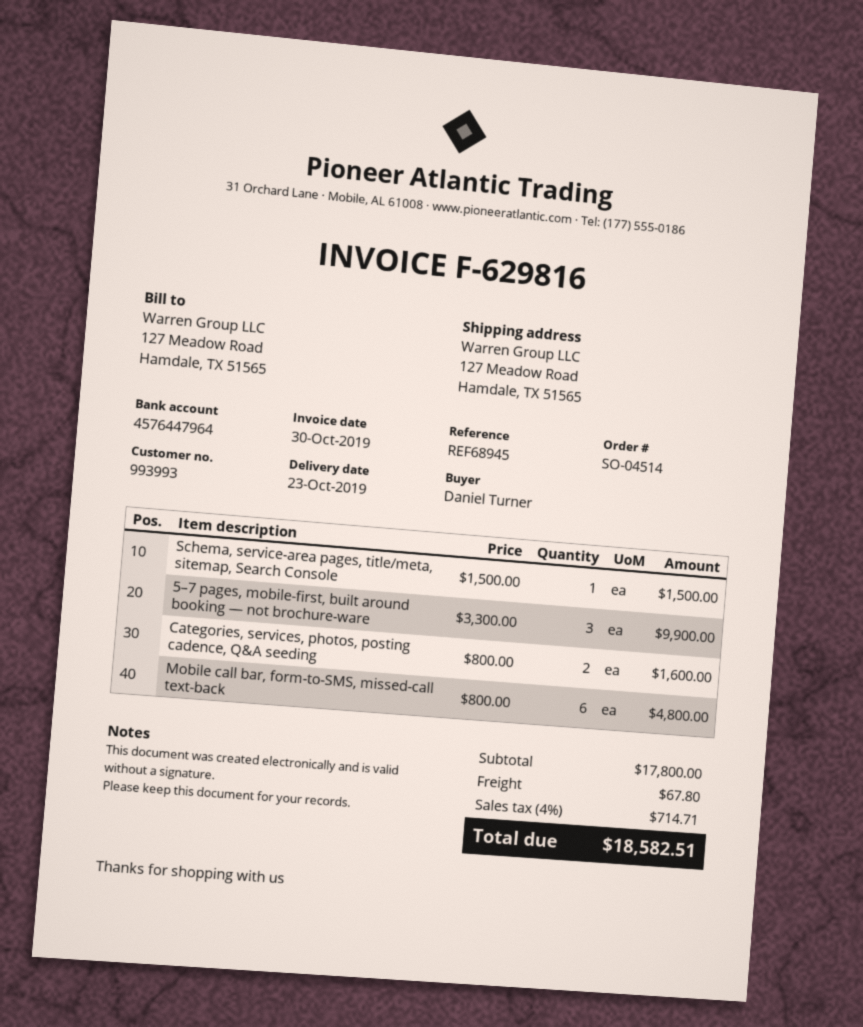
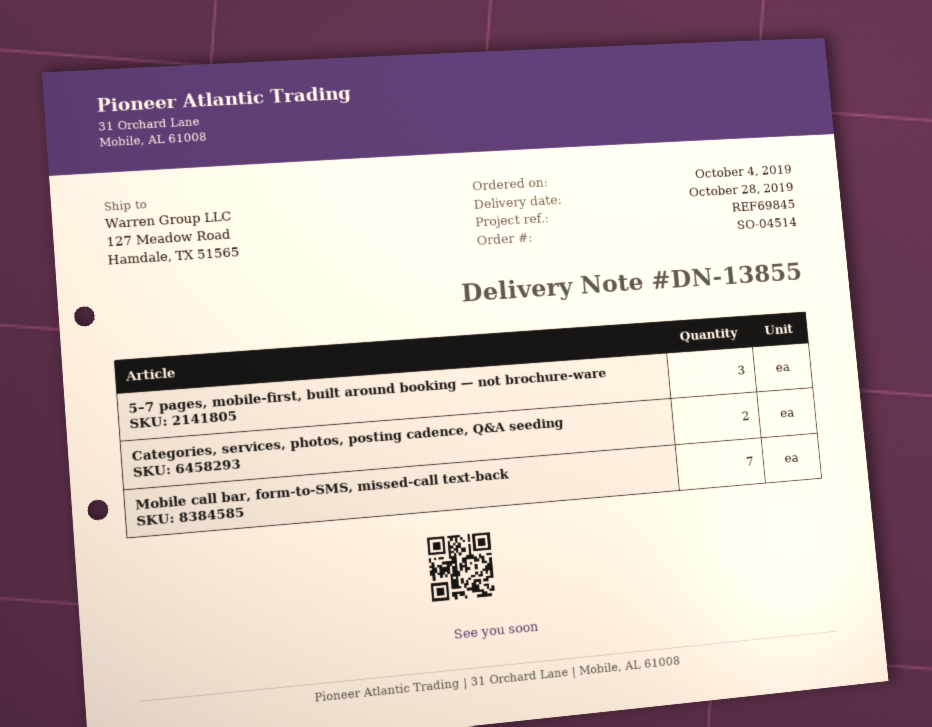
delivery date: 2019-10-23 -> 2019-10-28
reference: REF68945 -> REF69845
Schema, service-area pages, title/meta, sitemap, Search Console: 1 -> none
Mobile call bar, form-to-SMS, missed-call text-back: 6 -> 7

